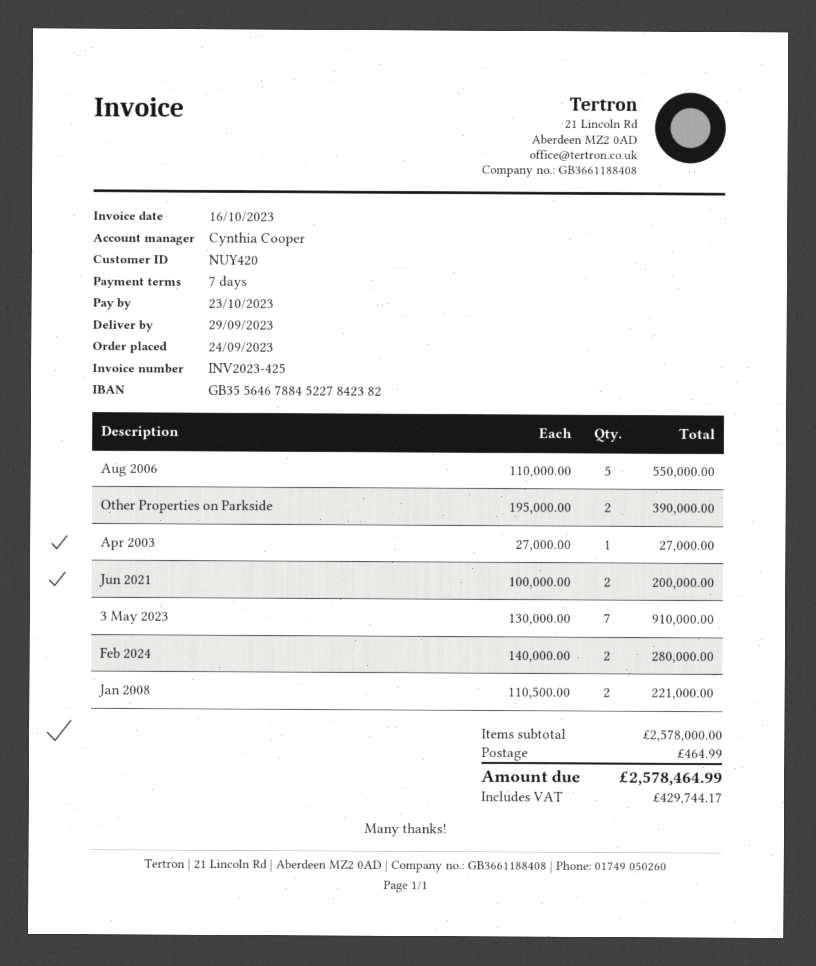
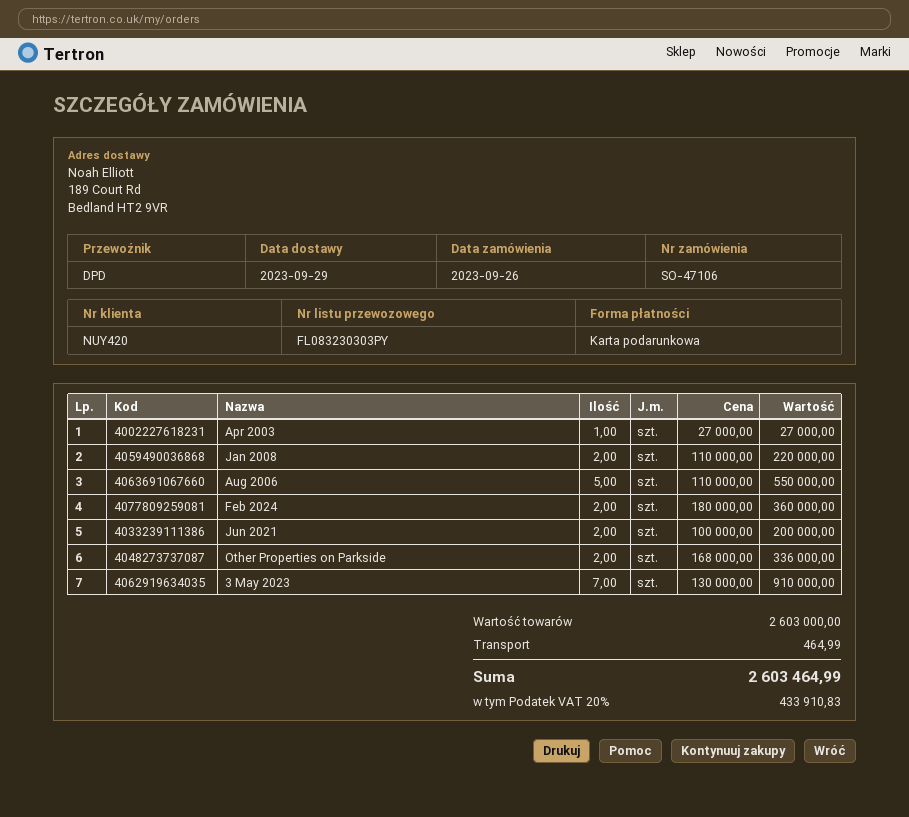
order date: 2023-09-24 -> 2023-09-26
Other Properties on Parkside: 2 x 195000.00 = 390000.00 -> 2 x 168000.00 = 336000.00
Feb 2024: 2 x 140000.00 = 280000.00 -> 2 x 180000.00 = 360000.00
Jan 2008: 2 x 110500.00 = 221000.00 -> 2 x 110000.00 = 220000.00
subtotal: 2578000.00 -> 2603000.00
tax: 429744.17 -> 433910.83
total: 2578464.99 -> 2603464.99

